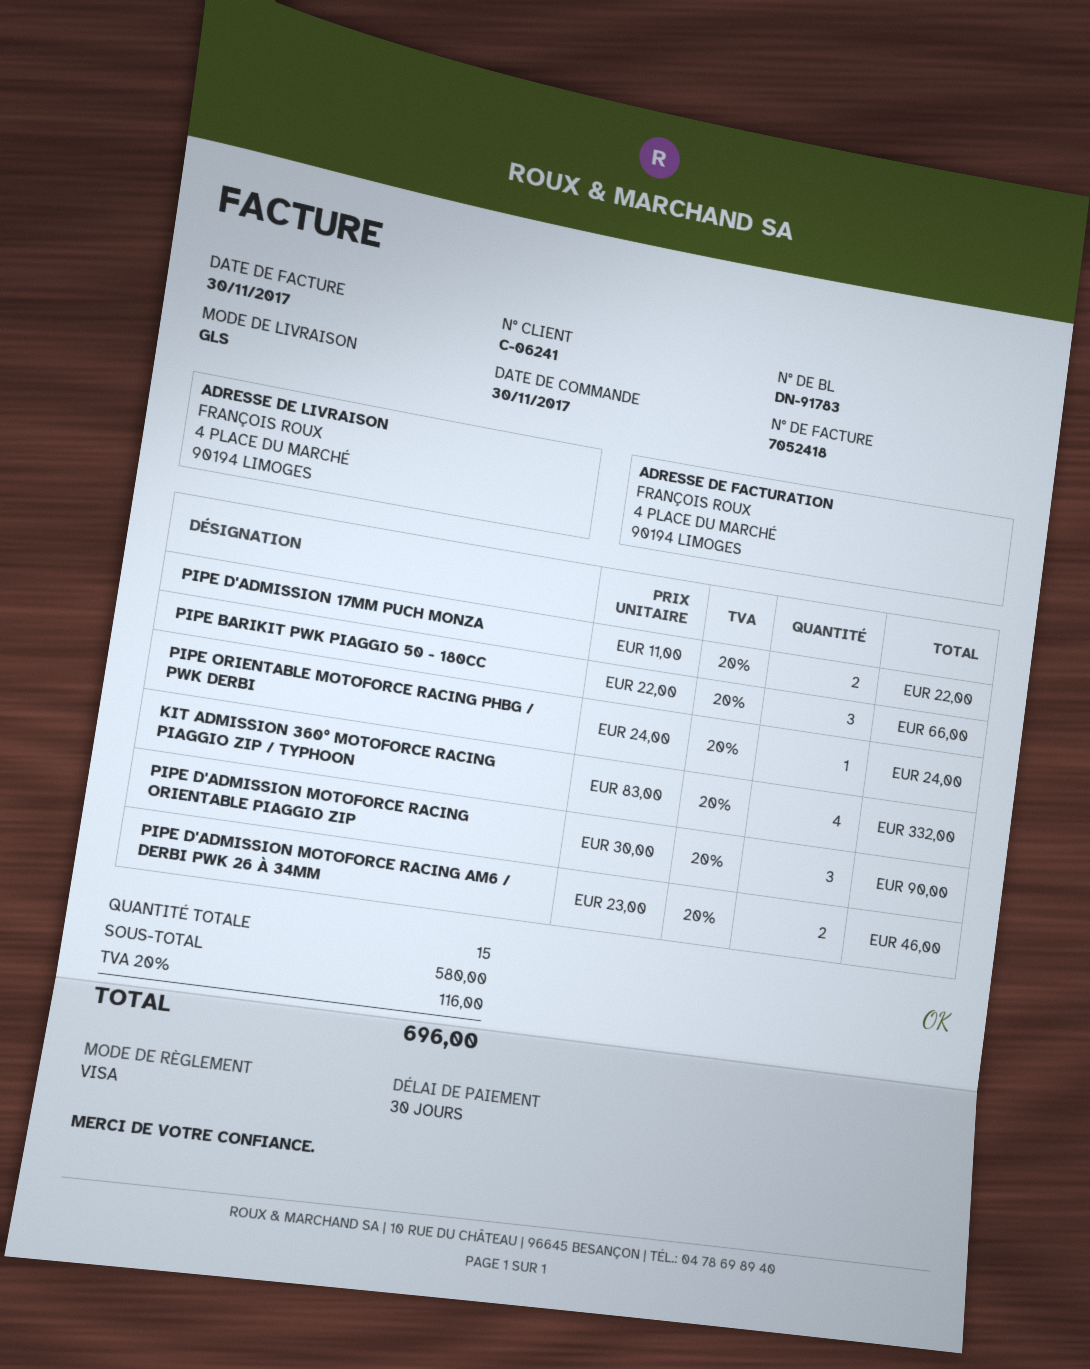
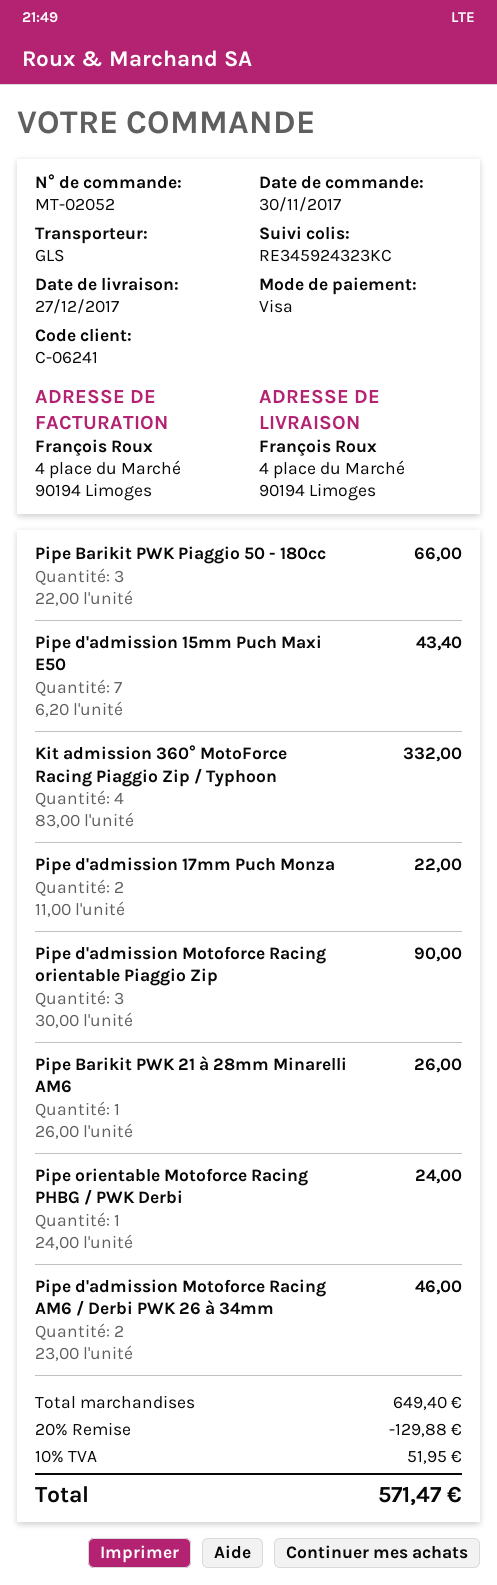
Pipe d'admission 15mm Puch Maxi E50: none -> 7 x 6.20 = 43.40
Pipe Barikit PWK 21 à 28mm Minarelli AM6: none -> 1 x 26.00 = 26.00
subtotal: 580.00 -> 649.40
discount: none -> 20% = 129.88
tax: 20% = 116.00 -> 10% = 51.95
total: 696.00 -> 571.47

